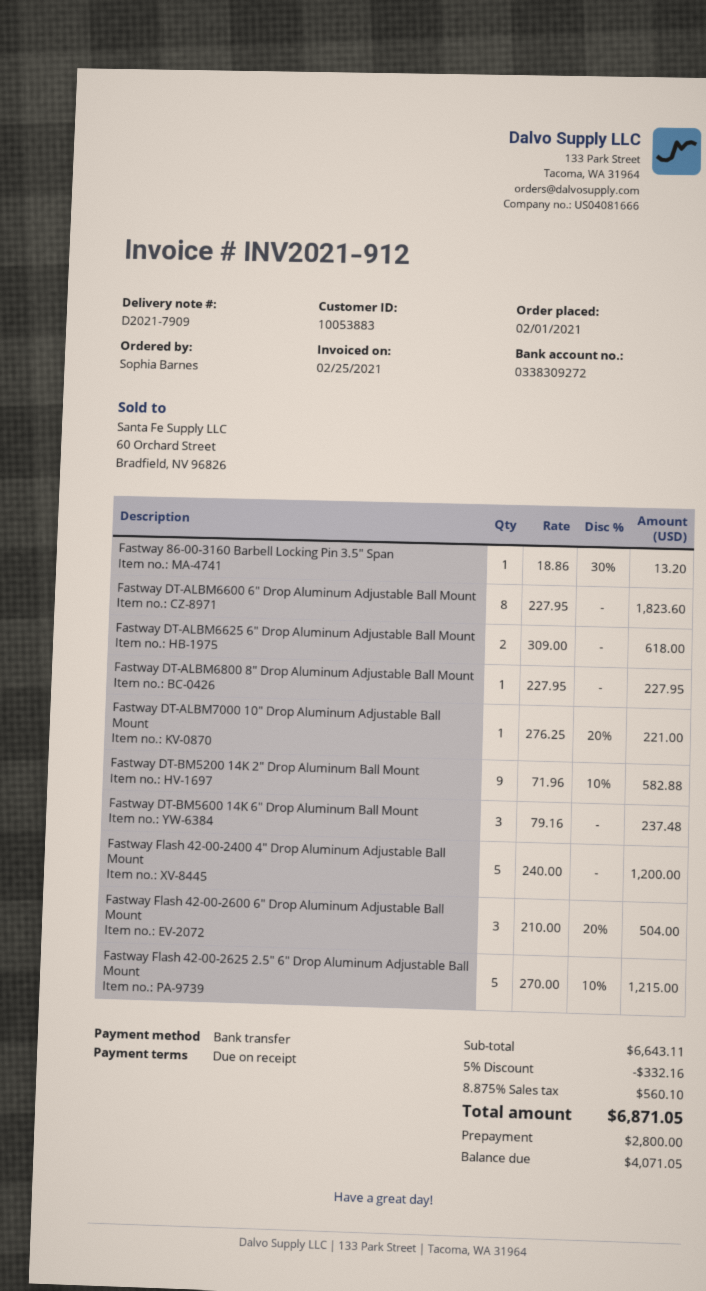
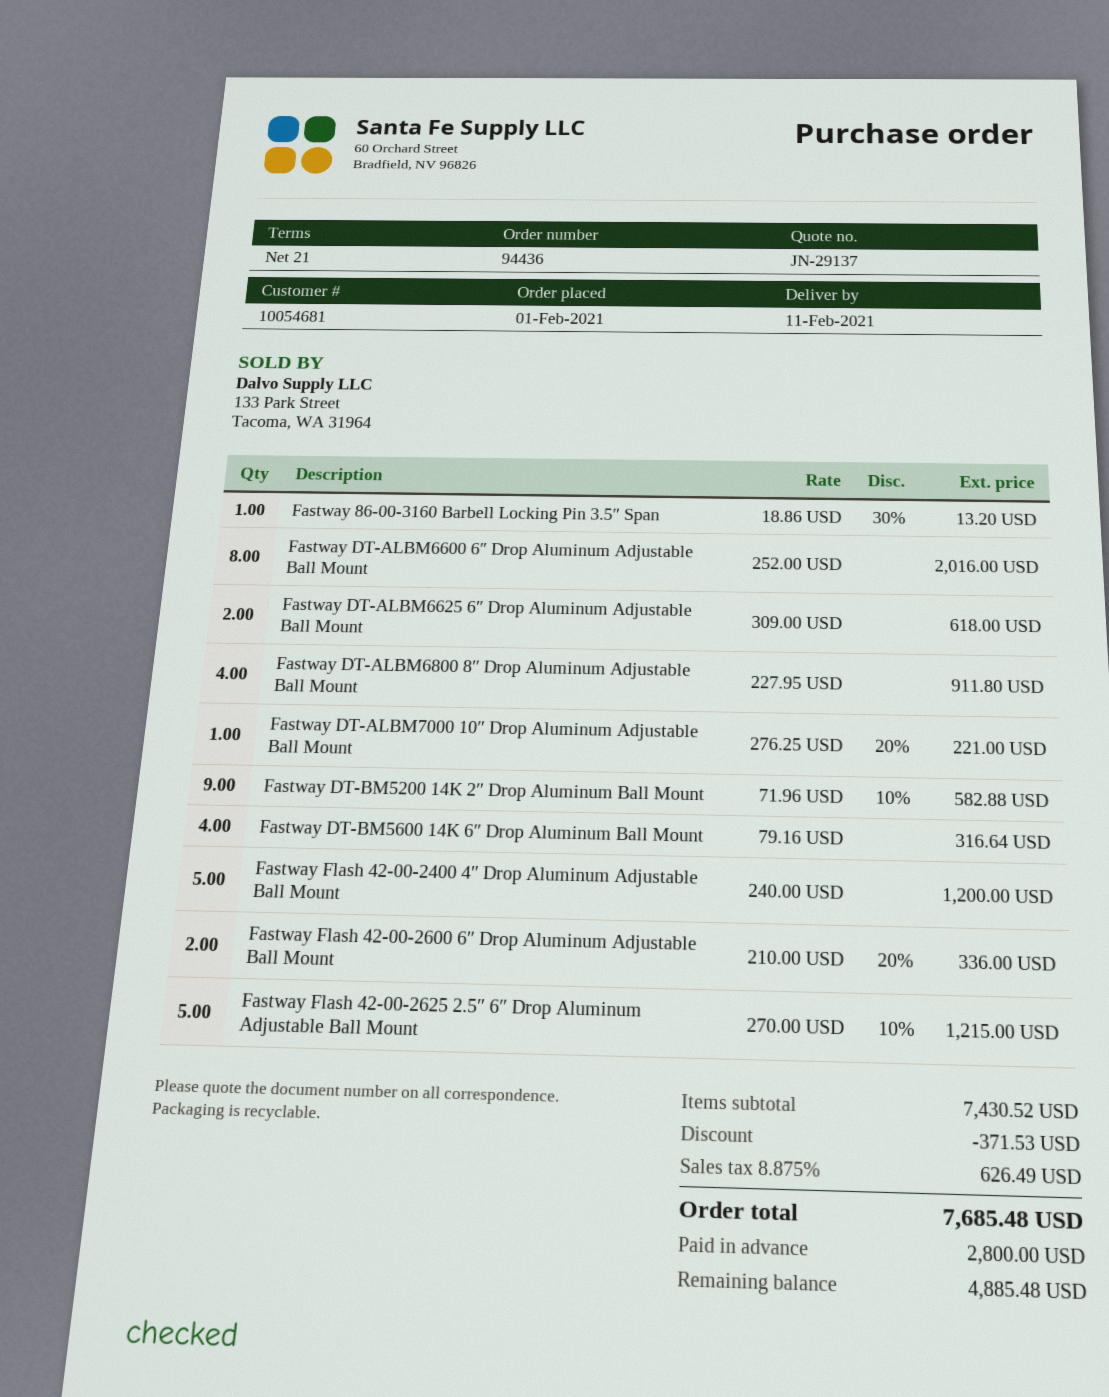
payment terms: on receipt -> 21 days
customer number: 10053883 -> 10054681
Fastway DT-ALBM6600 6″ Drop Aluminum Adjustable Ball Mount: 8 x 227.95 = 1823.60 -> 8 x 252.00 = 2016.00
Fastway DT-ALBM6800 8″ Drop Aluminum Adjustable Ball Mount: 1 x 227.95 = 227.95 -> 4 x 227.95 = 911.80
Fastway DT-BM5600 14K 6″ Drop Aluminum Ball Mount: 3 x 79.16 = 237.48 -> 4 x 79.16 = 316.64
Fastway Flash 42-00-2600 6″ Drop Aluminum Adjustable Ball Mount: 3 x 210.00 - 20% = 504.00 -> 2 x 210.00 - 20% = 336.00
subtotal: 6643.11 -> 7430.52
discount: 332.16 -> 371.53
tax: 8.875% = 560.10 -> 8.875% = 626.49
total: 6871.05 -> 7685.48
balance: 4071.05 -> 4885.48

